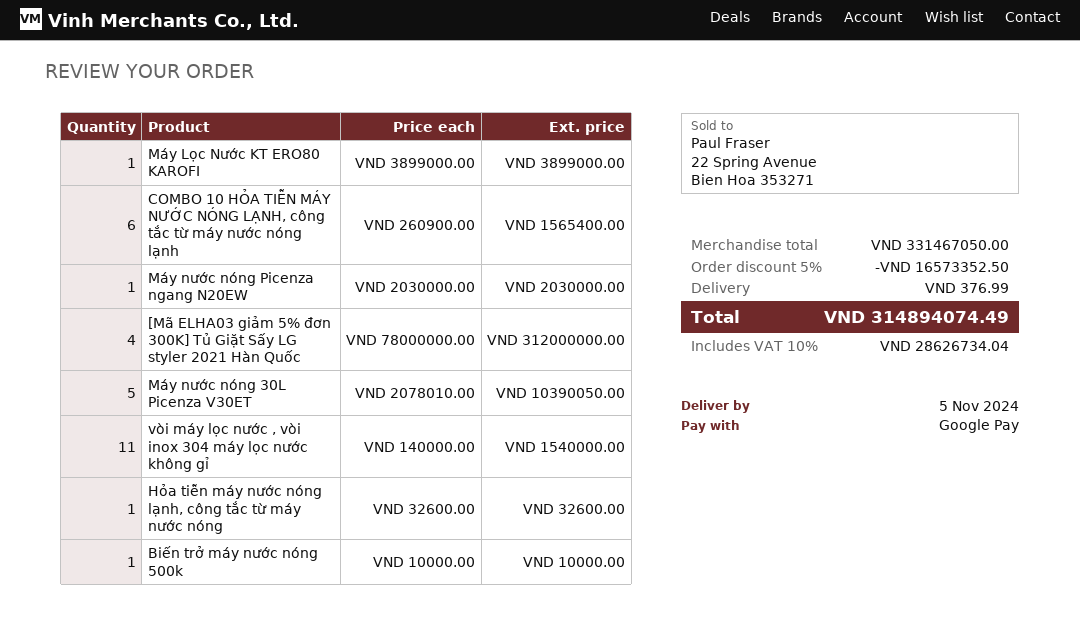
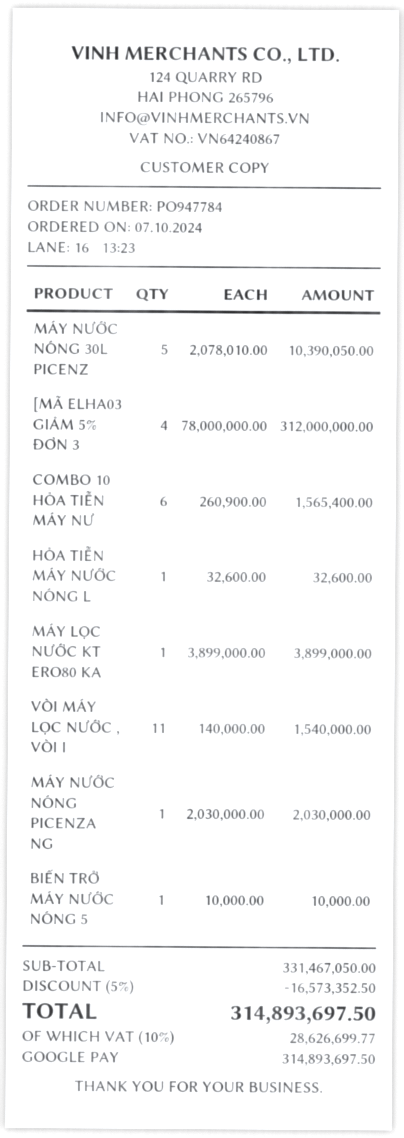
shipping: 376.99 -> none
tax: 10% = 28626734.04 -> 10% = 28626699.77
total: 314894074.49 -> 314893697.50

